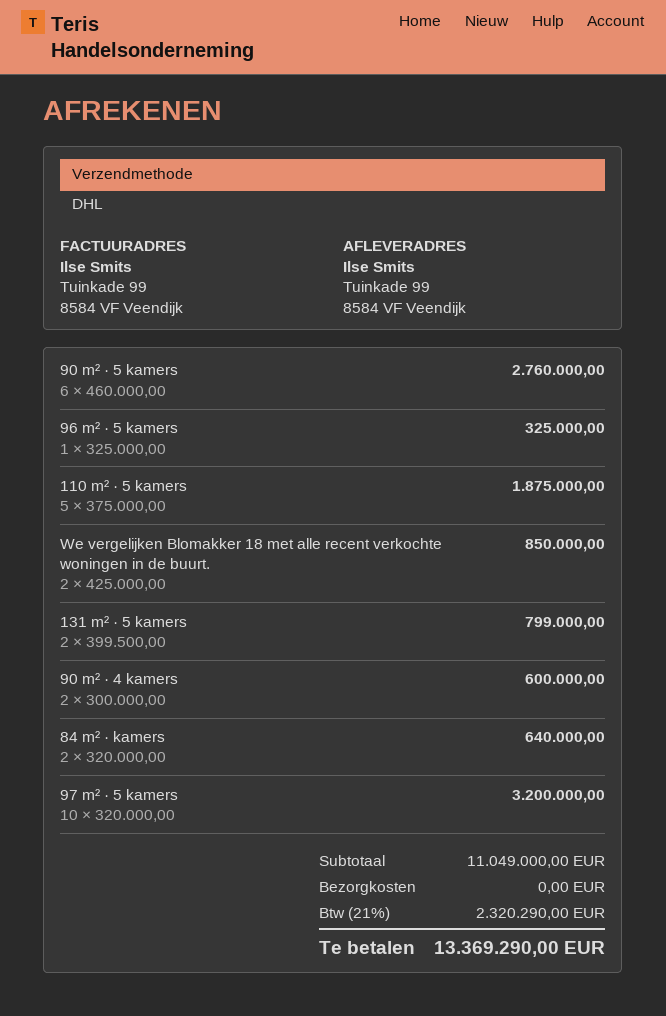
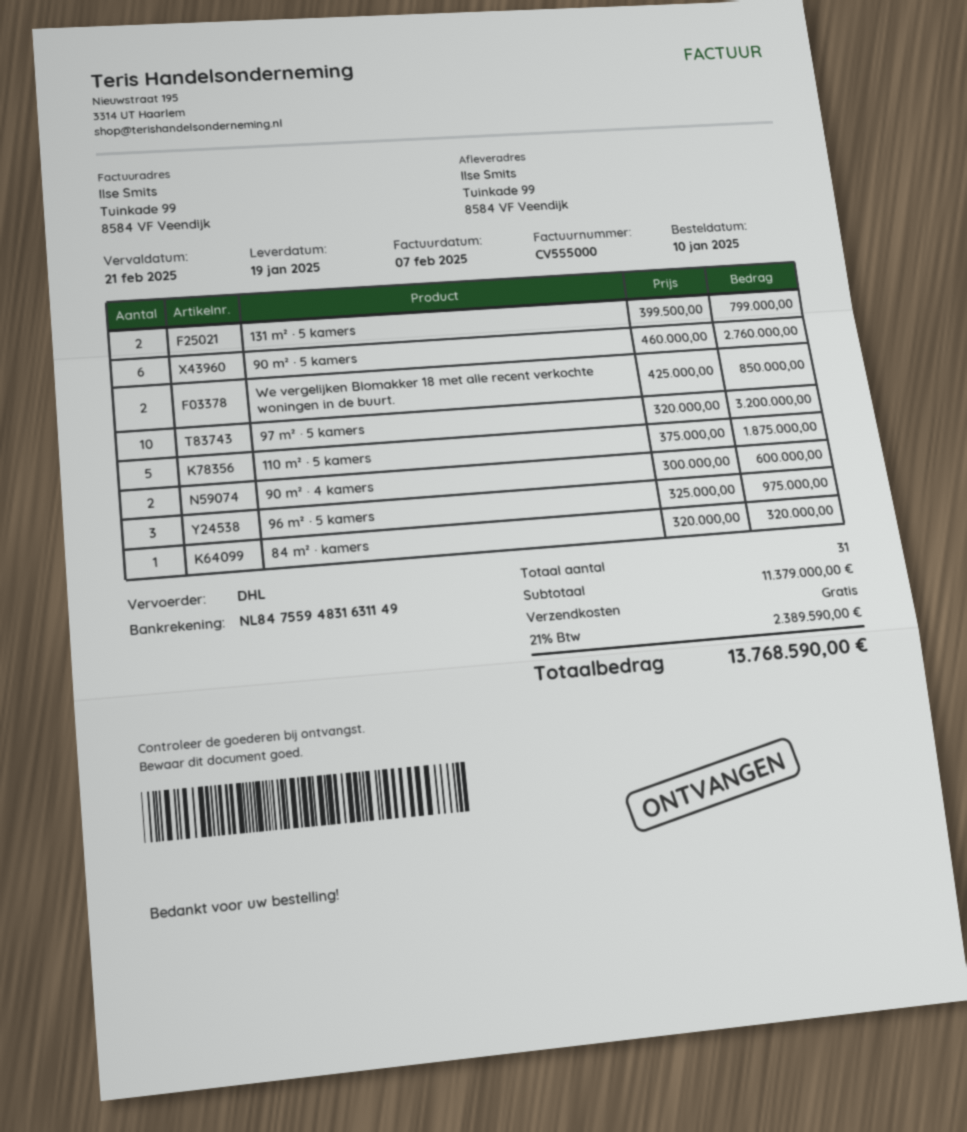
96 m² · 5 kamers: 1 x 325000.00 = 325000.00 -> 3 x 325000.00 = 975000.00
84 m² · kamers: 2 x 320000.00 = 640000.00 -> 1 x 320000.00 = 320000.00
subtotal: 11049000.00 -> 11379000.00
tax: 21% = 2320290.00 -> 21% = 2389590.00
total: 13369290.00 -> 13768590.00

